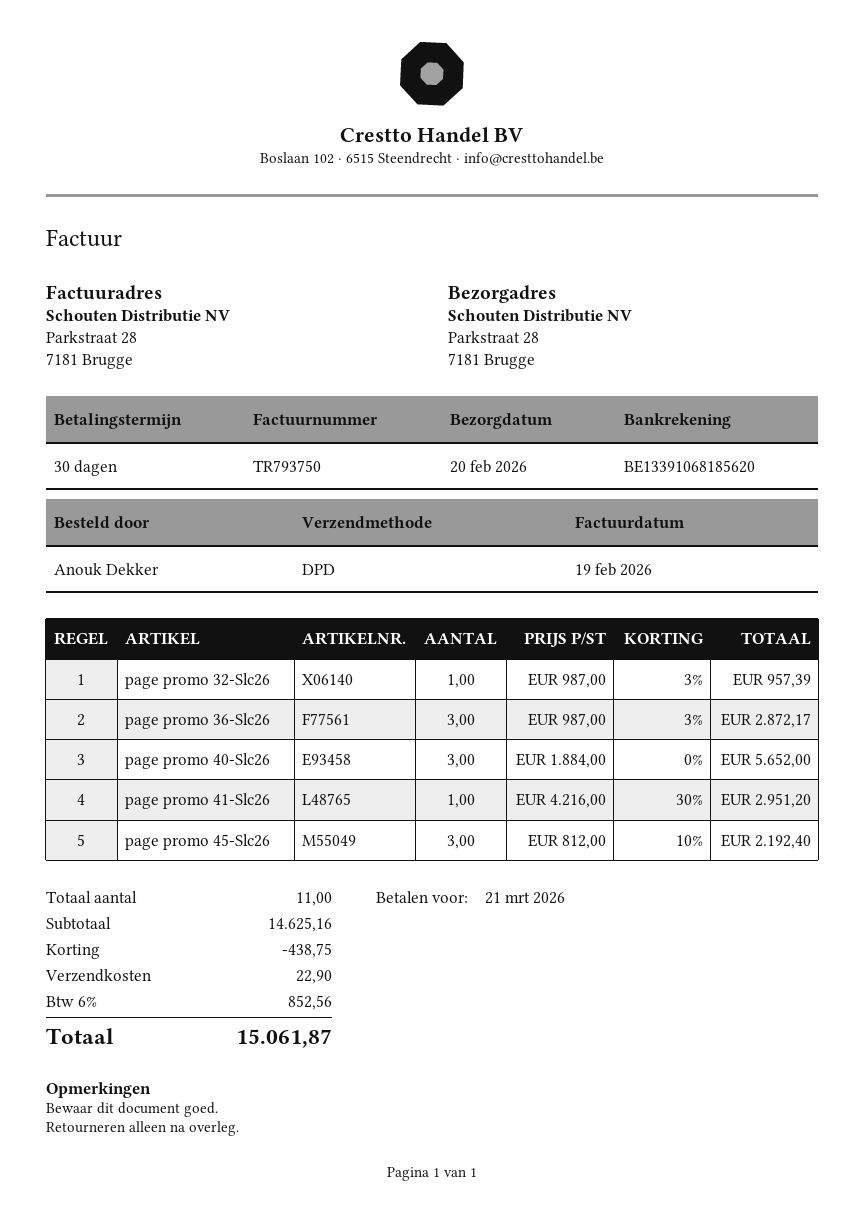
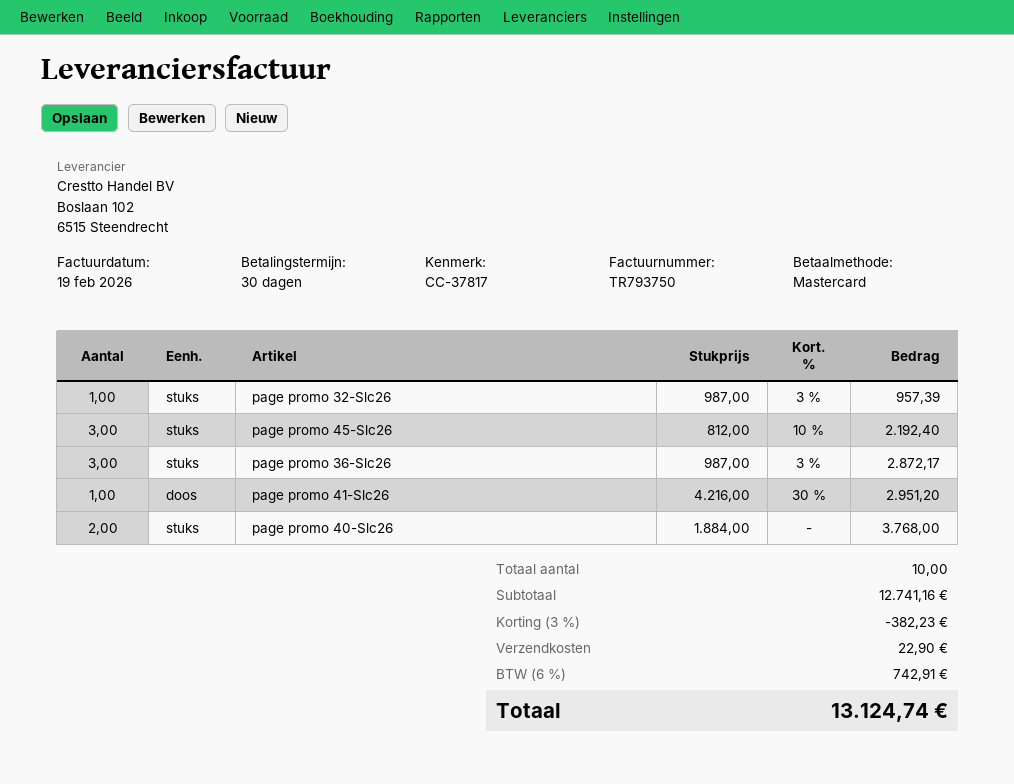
page promo 40-Slc26: 3 x 1884.00 = 5652.00 -> 2 x 1884.00 = 3768.00
total quantity: 11 -> 10
subtotal: 14625.16 -> 12741.16
discount: 438.75 -> 382.23
tax: 6% = 852.56 -> 6% = 742.91
total: 15061.87 -> 13124.74

